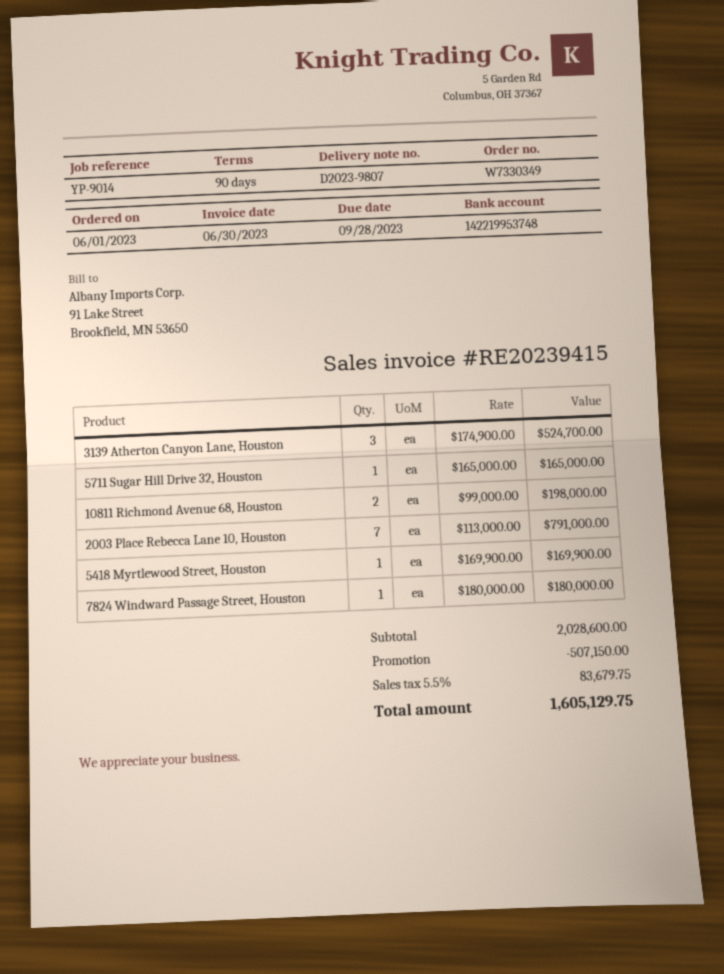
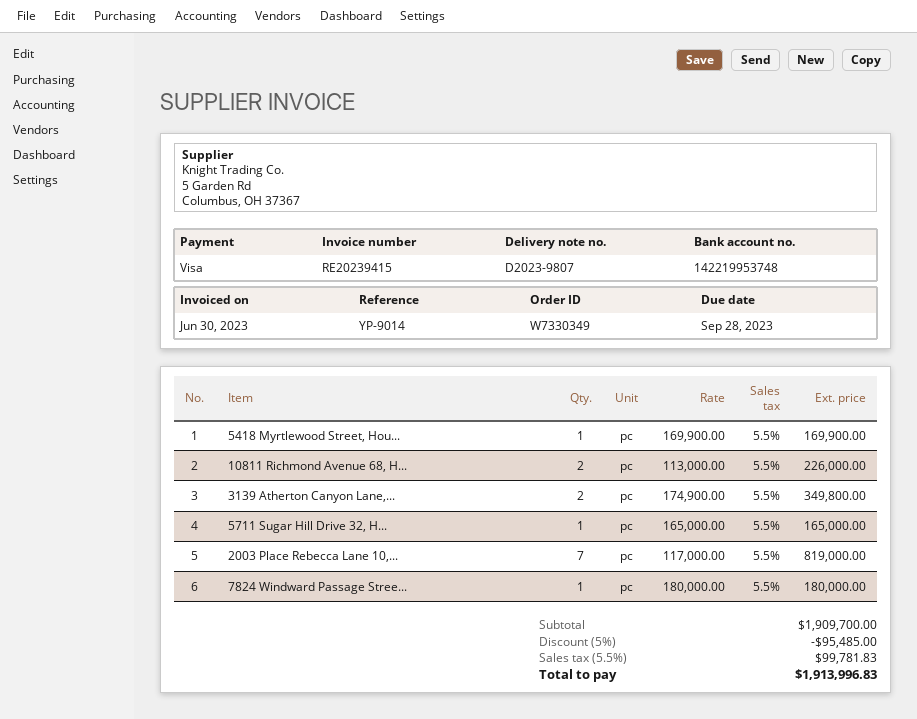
3139 Atherton Canyon Lane, Houston: 3 x 174900.00 = 524700.00 -> 2 x 174900.00 = 349800.00
10811 Richmond Avenue 68, Houston: 2 x 99000.00 = 198000.00 -> 2 x 113000.00 = 226000.00
2003 Place Rebecca Lane 10, Houston: 7 x 113000.00 = 791000.00 -> 7 x 117000.00 = 819000.00
subtotal: 2028600.00 -> 1909700.00
discount: 507150.00 -> 95485.00
tax: 5.5% = 83679.75 -> 5.5% = 99781.83
total: 1605129.75 -> 1913996.83

